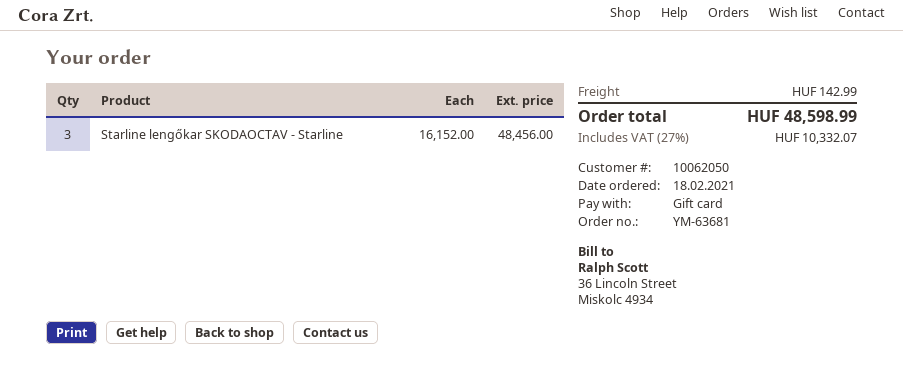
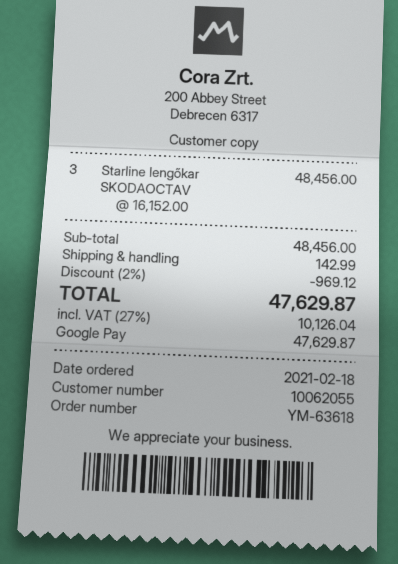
order number: YM-63681 -> YM-63618
customer number: 10062050 -> 10062055
payment method: gift card -> Google Pay
discount: none -> 2% = 969.12
tax: 27% = 10332.07 -> 27% = 10126.04
total: 48598.99 -> 47629.87

